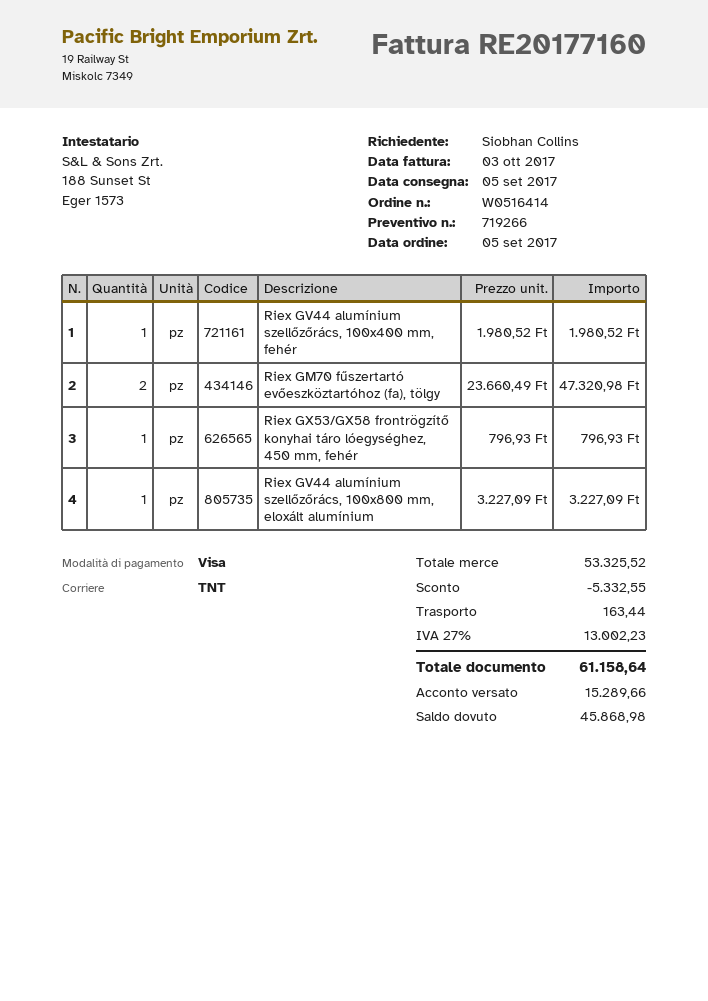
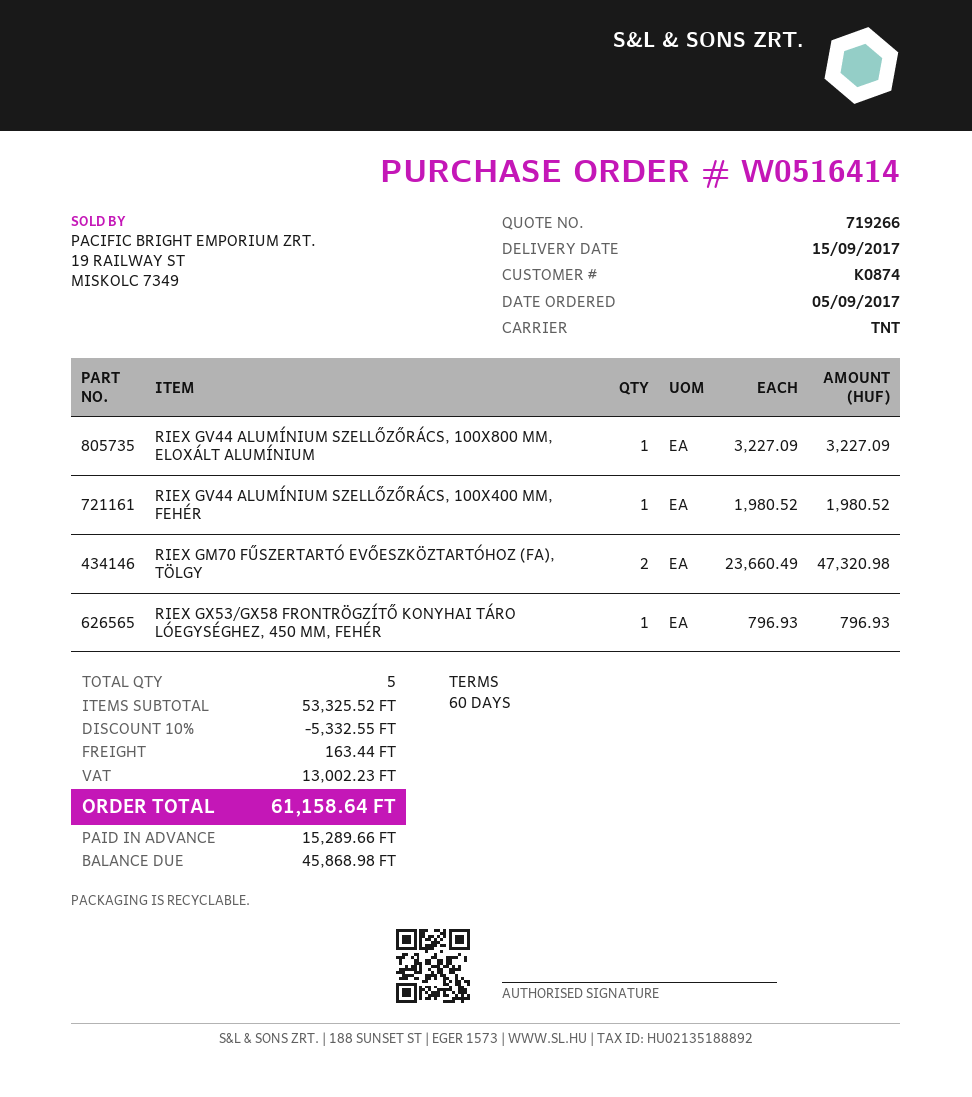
delivery date: 2017-09-05 -> 2017-09-15

